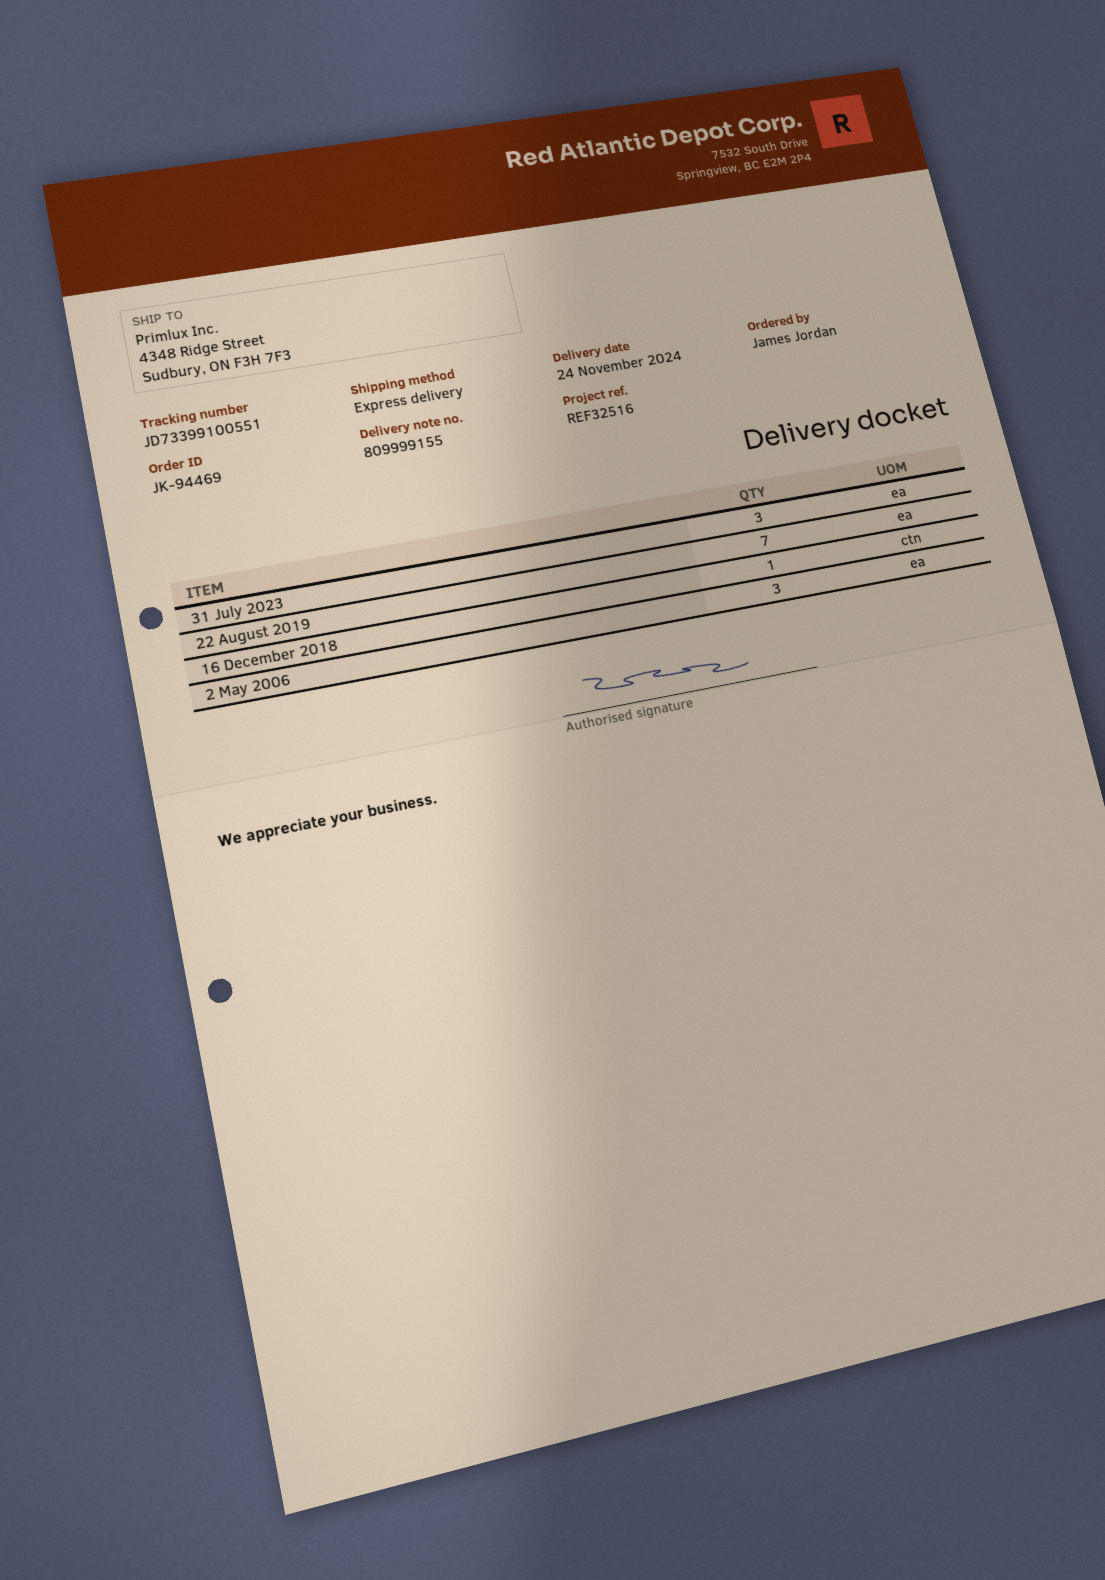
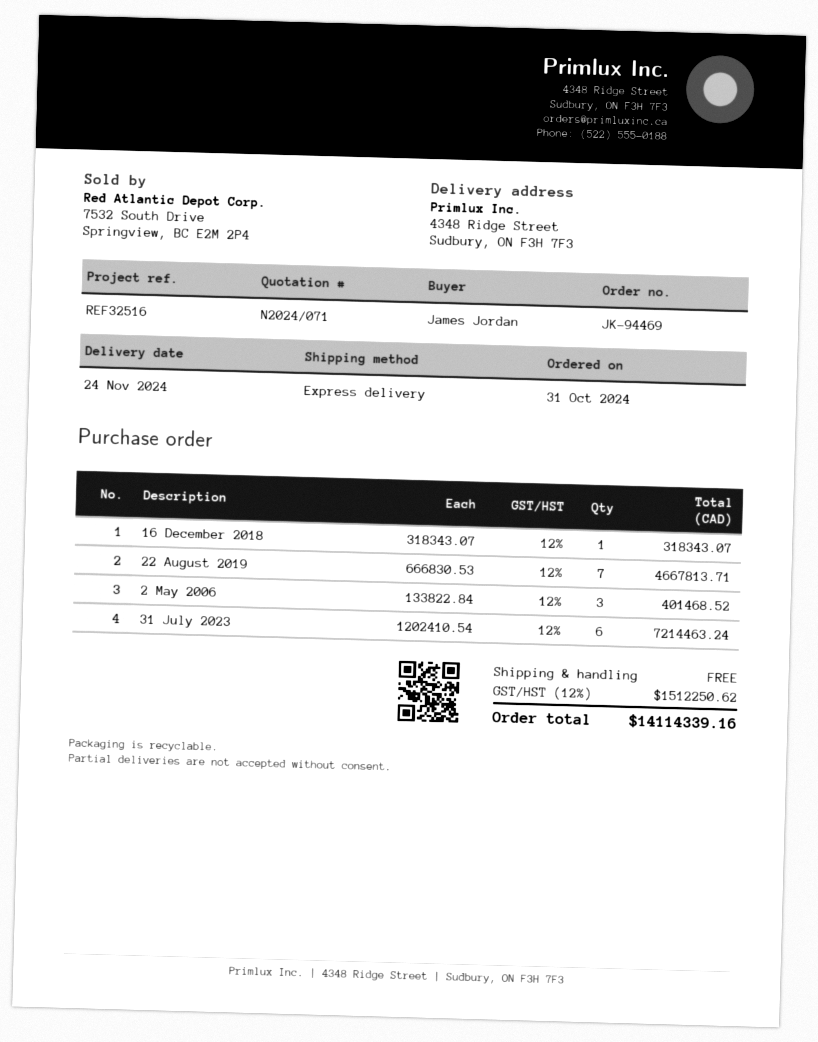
31 July 2023: 3 -> 6

